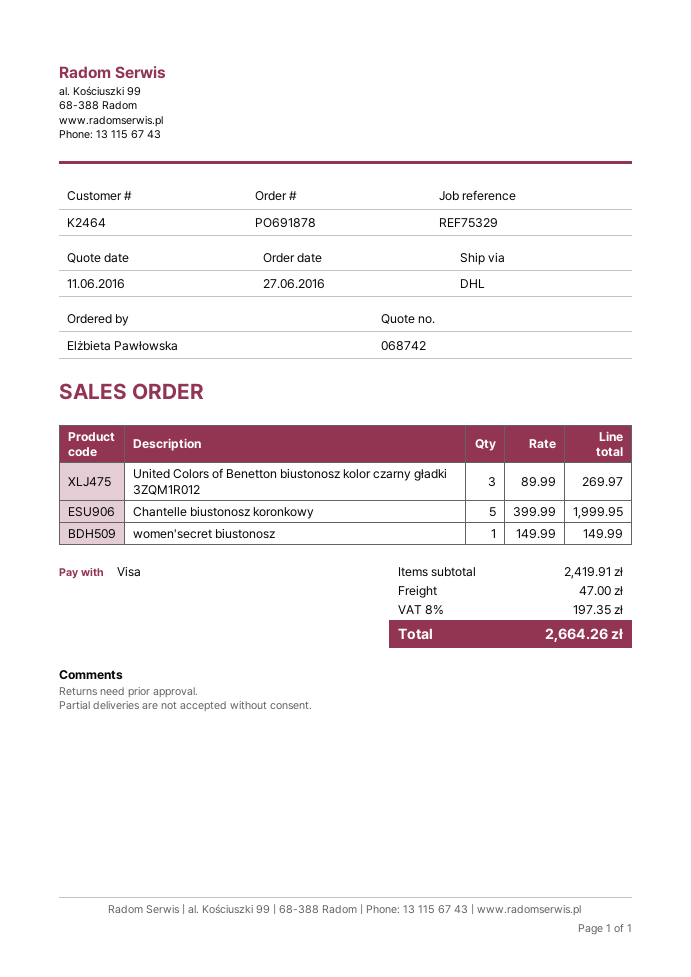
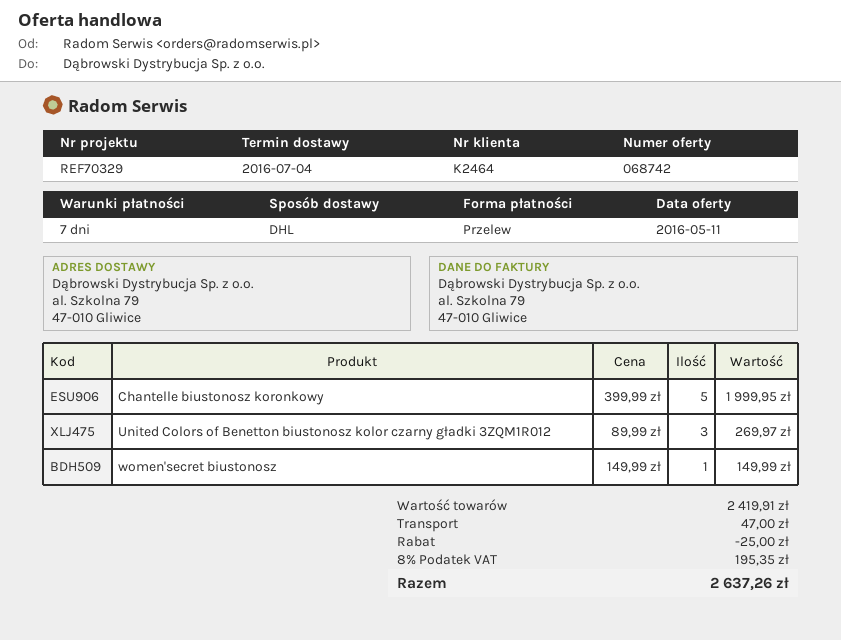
quote date: 2016-06-11 -> 2016-05-11
reference: REF75329 -> REF70329
payment method: Visa -> bank transfer
discount: none -> 25.00
tax: 8% = 197.35 -> 8% = 195.35
total: 2664.26 -> 2637.26

